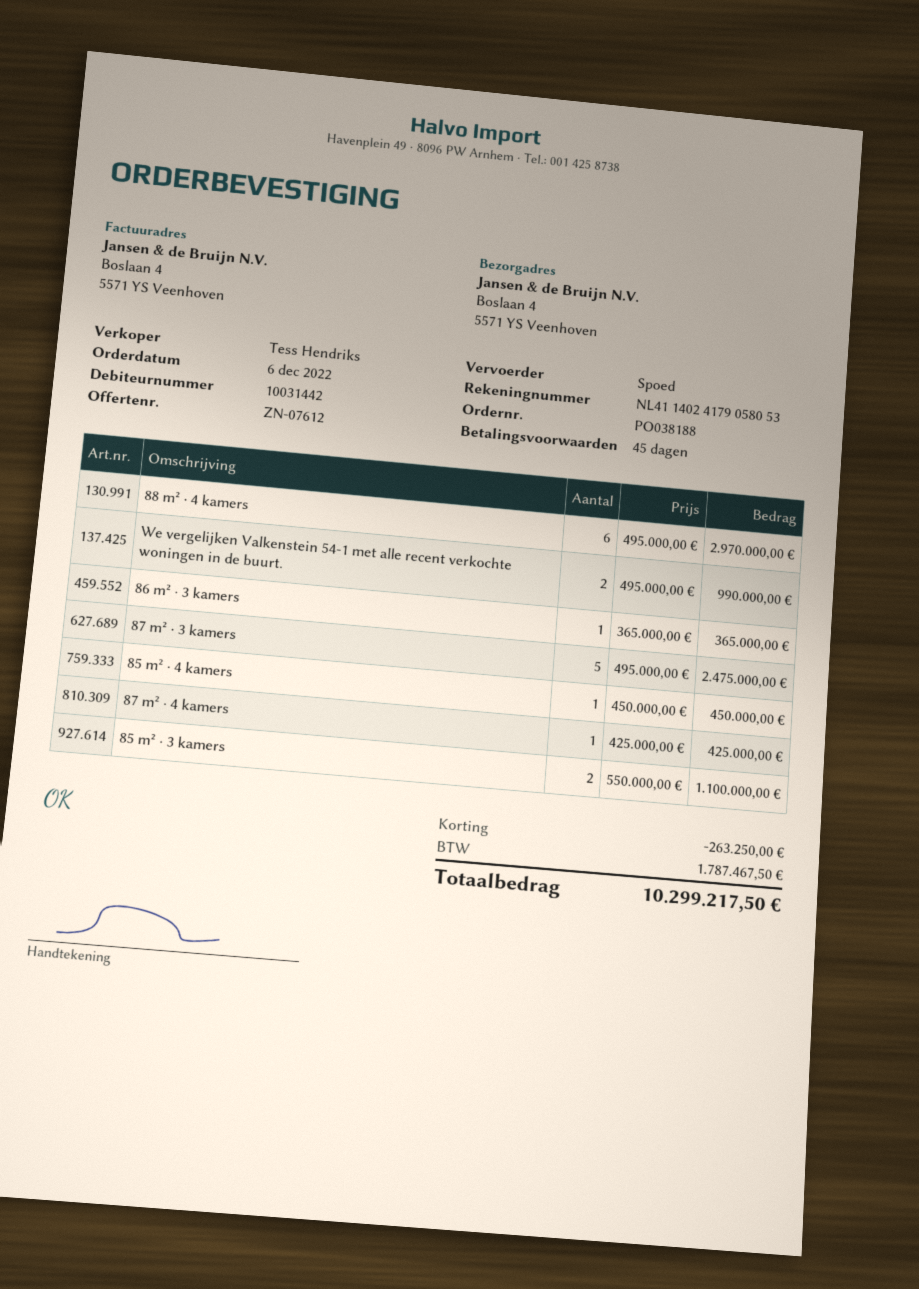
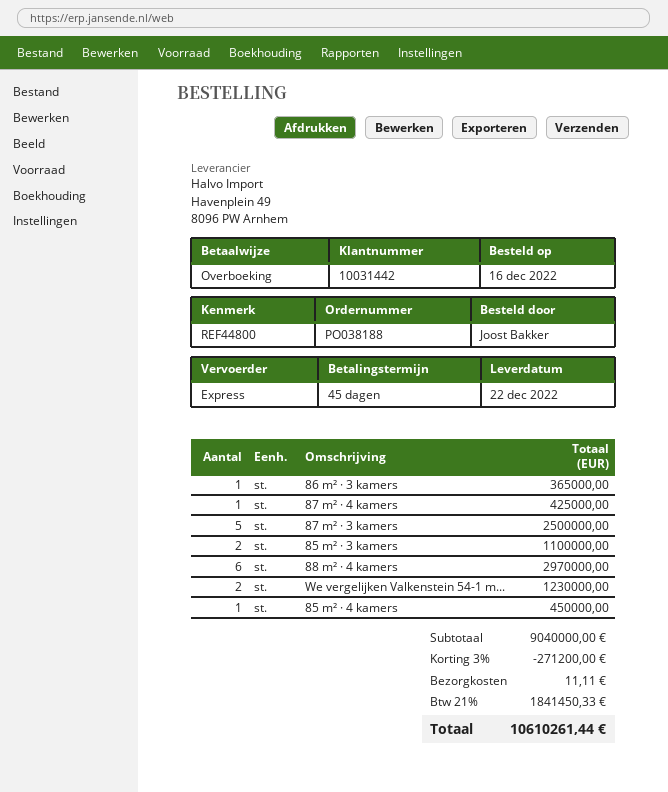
order date: 2022-12-06 -> 2022-12-16
We vergelijken Valkenstein 54-1 met alle recent verkochte woningen in de buurt.: 2 for 990000.00 -> 2 for 1230000.00
87 m² · 3 kamers: 5 for 2475000.00 -> 5 for 2500000.00
discount: 263250.00 -> 271200.00
shipping: none -> 11.11
tax: 1787467.50 -> 1841450.33
total: 10299217.50 -> 10610261.44

